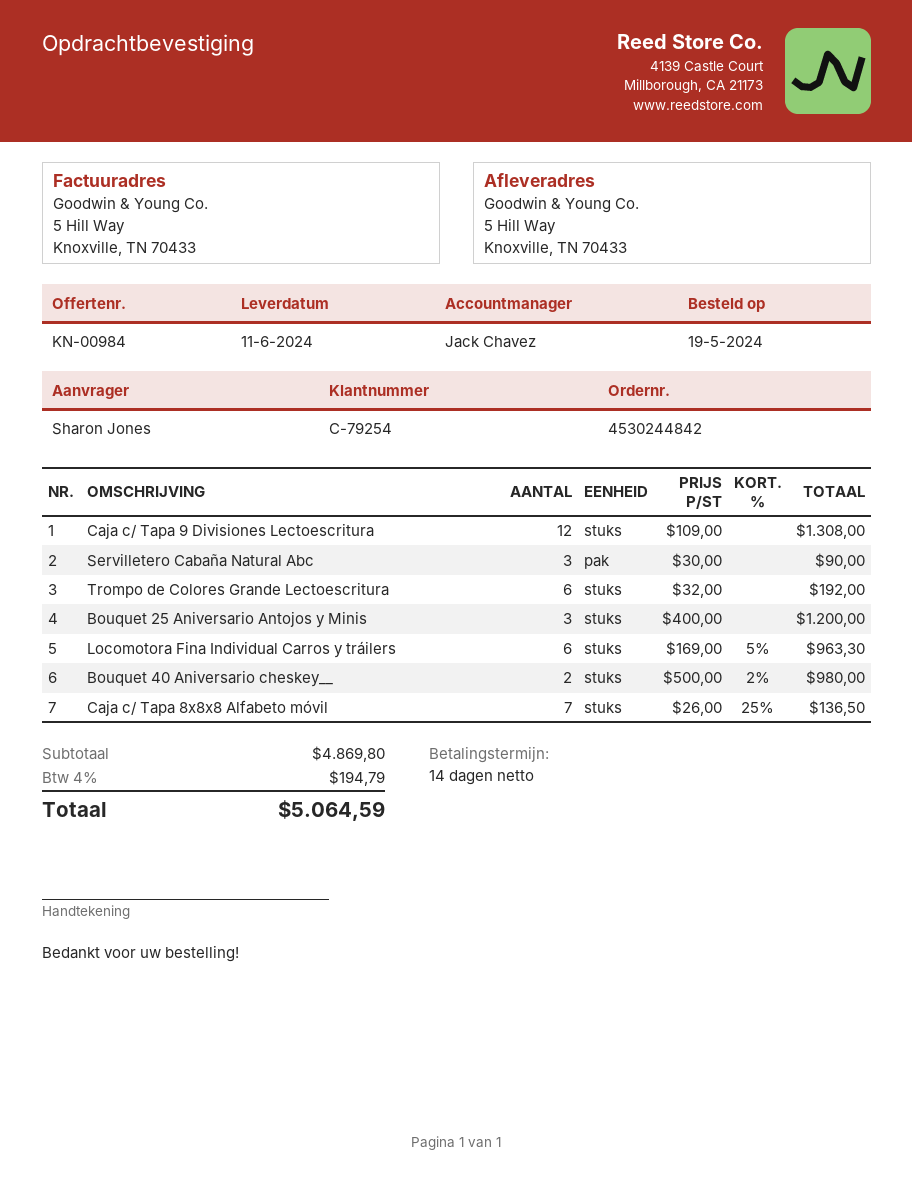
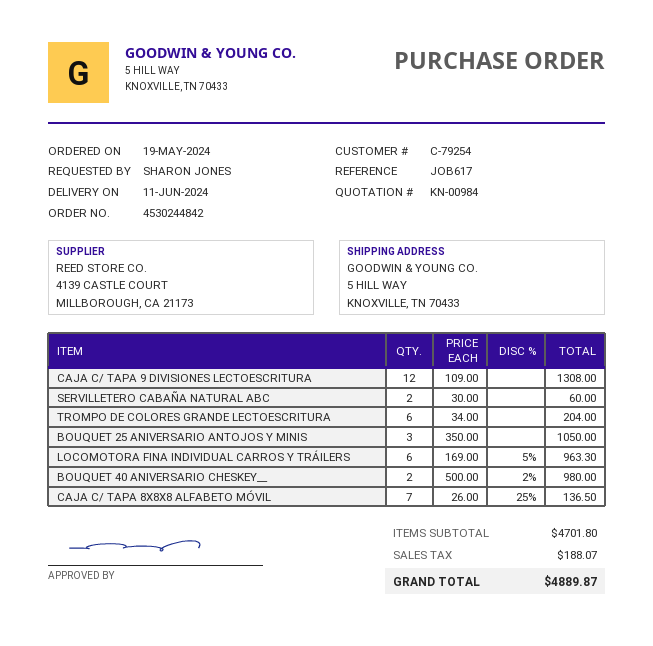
Servilletero Cabaña Natural Abc: 3 x 30.00 = 90.00 -> 2 x 30.00 = 60.00
Trompo de Colores Grande Lectoescritura: 6 x 32.00 = 192.00 -> 6 x 34.00 = 204.00
Bouquet 25 Aniversario Antojos y Minis: 3 x 400.00 = 1200.00 -> 3 x 350.00 = 1050.00
subtotal: 4869.80 -> 4701.80
tax: 194.79 -> 188.07
total: 5064.59 -> 4889.87

